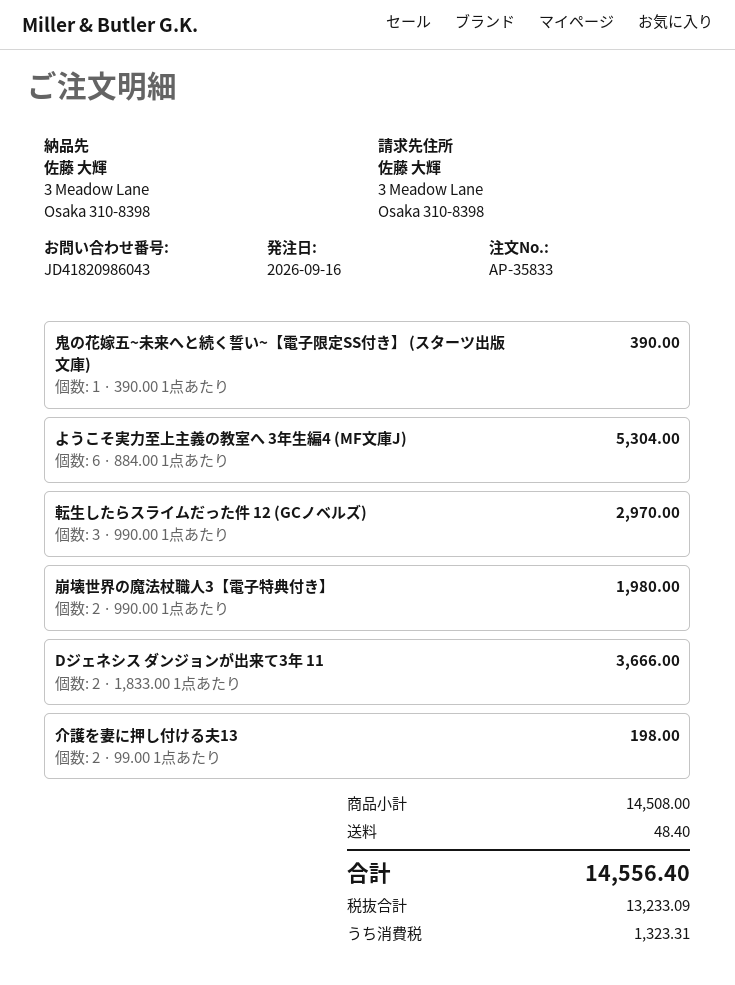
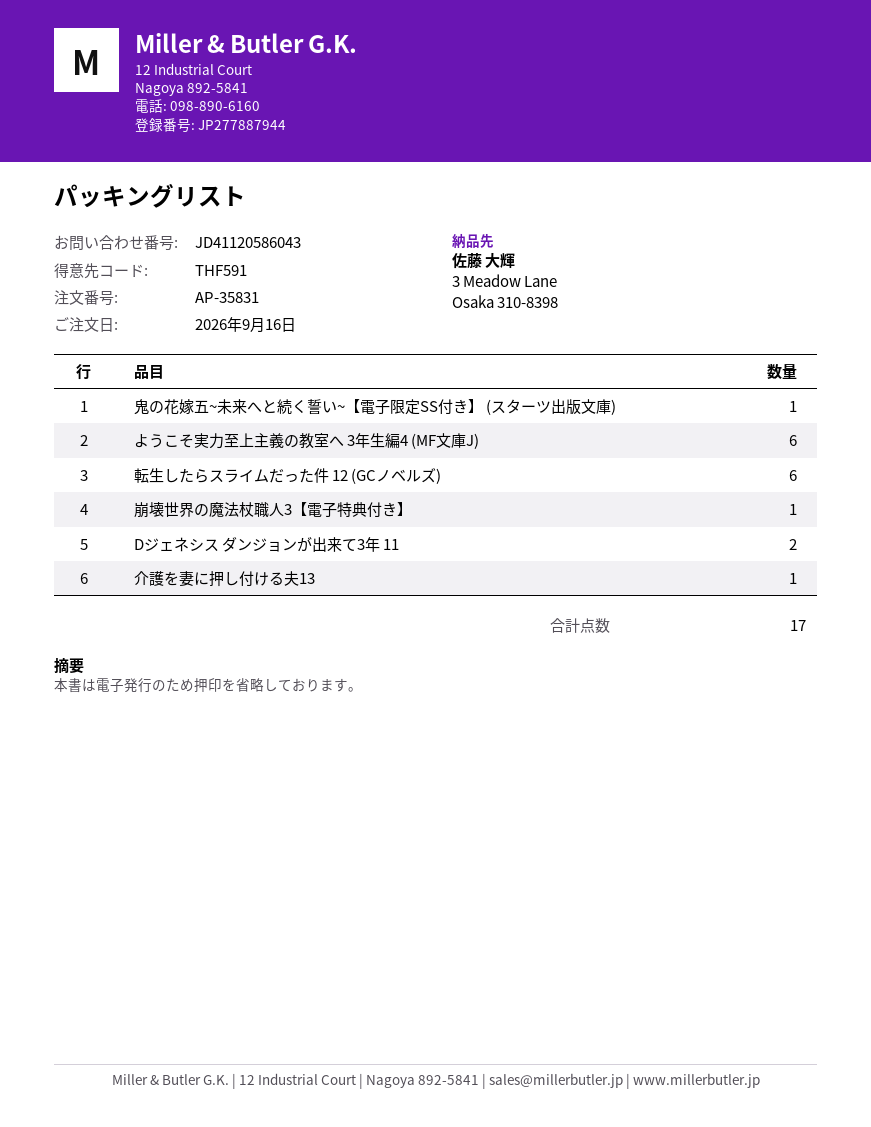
order number: AP-35833 -> AP-35831
tracking number: JD41820986043 -> JD41120586043
転生したらスライムだった件 12 (GCノベルズ): 3 -> 6
崩壊世界の魔法杖職人3【電子特典付き】: 2 -> 1
介護を妻に押し付ける夫13: 2 -> 1

